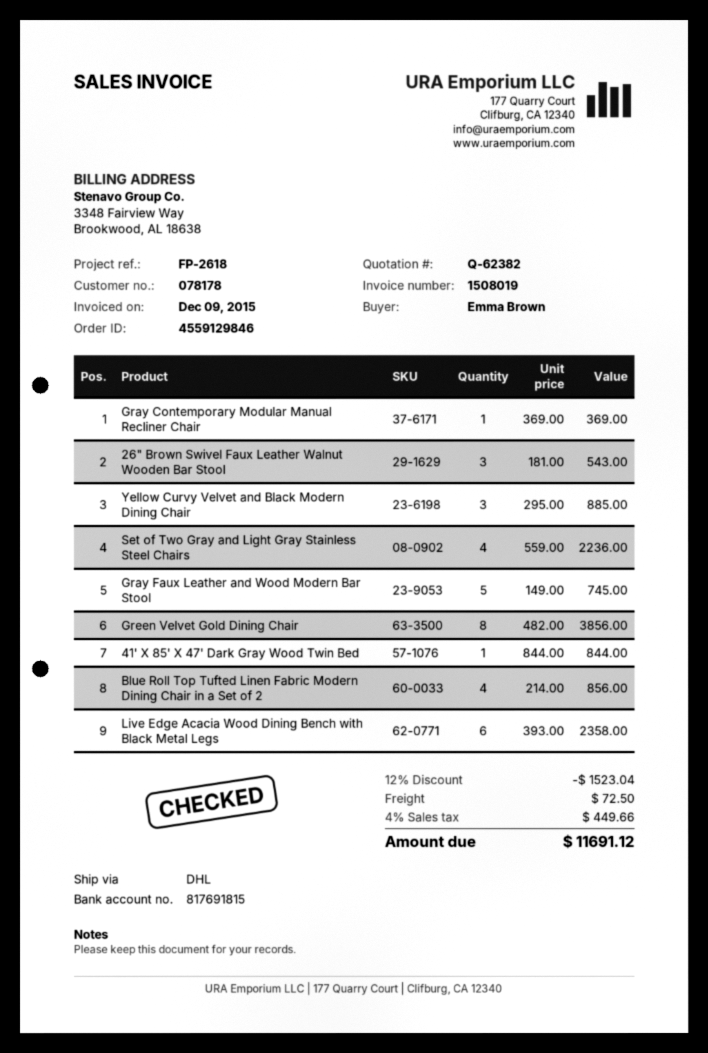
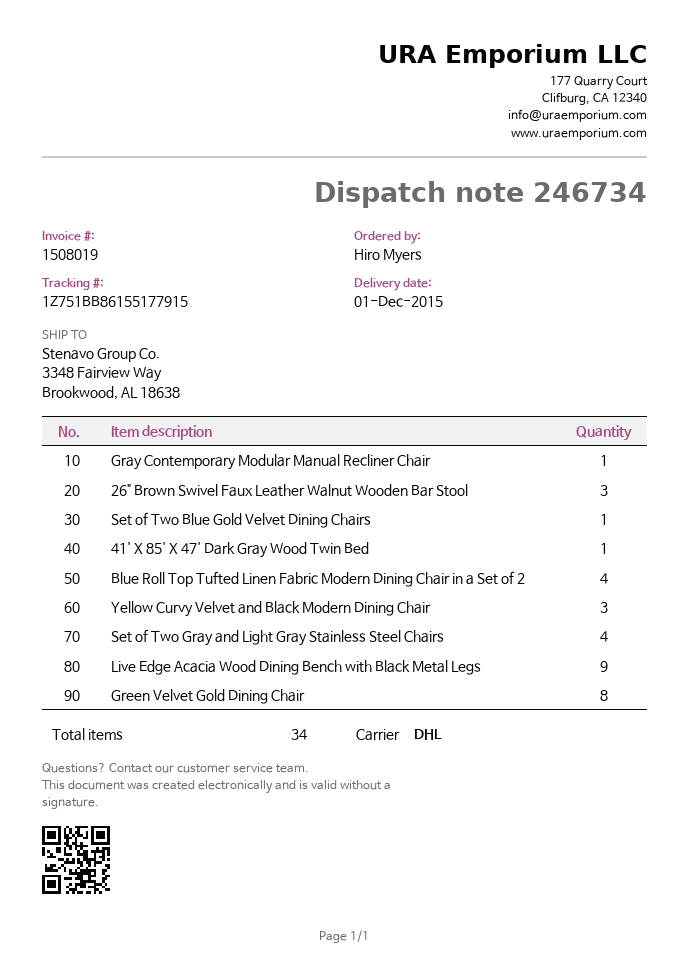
ordered by: Emma Brown -> Hiro Myers
Gray Faux Leather and Wood Modern Bar Stool: 5 -> none
Live Edge Acacia Wood Dining Bench with Black Metal Legs: 6 -> 9
Set of Two Blue Gold Velvet Dining Chairs: none -> 1

